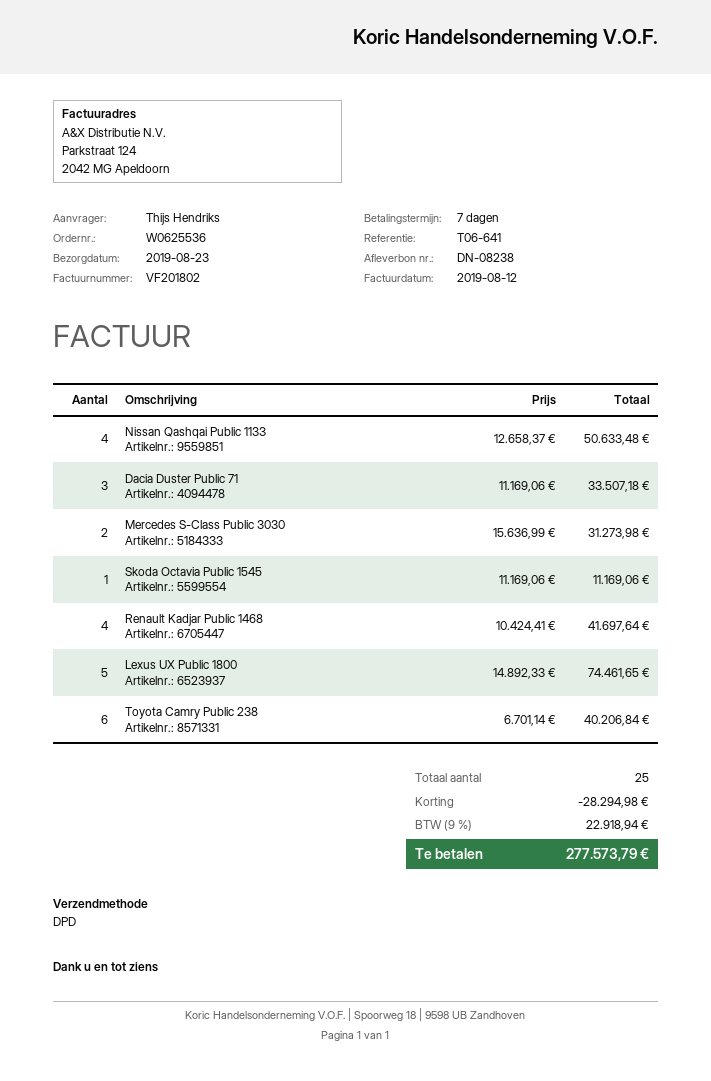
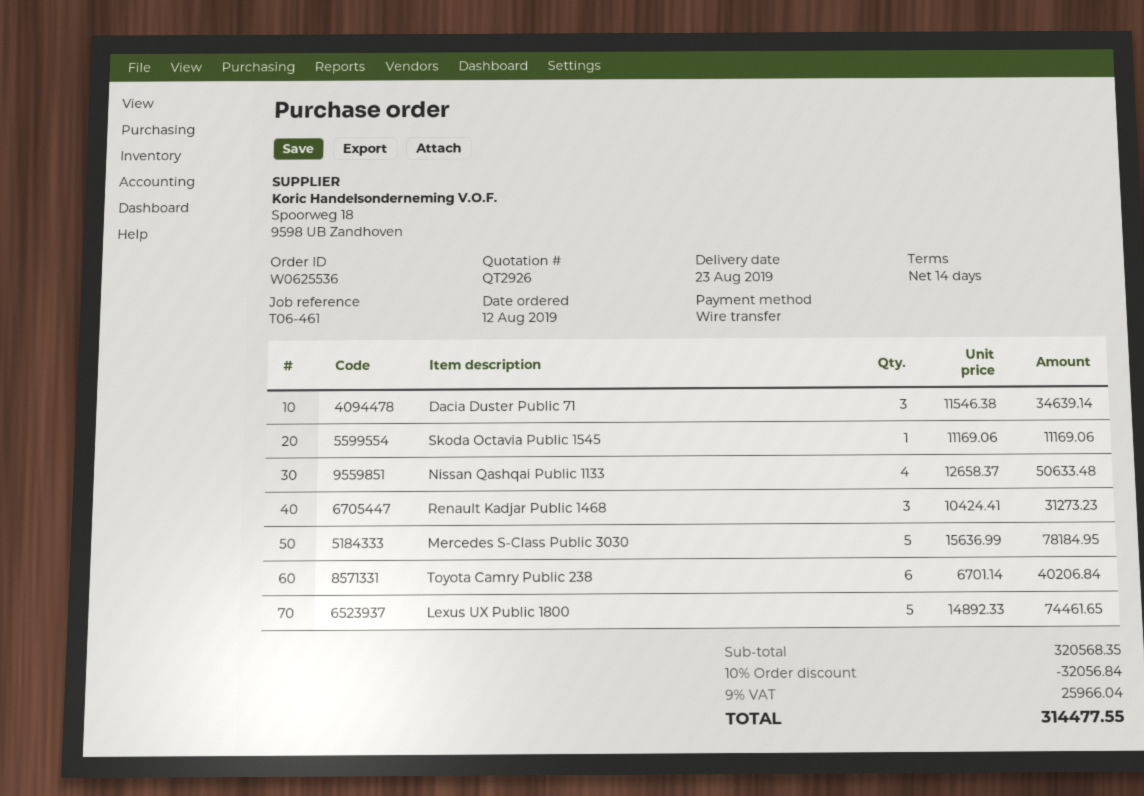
payment terms: 7 days -> 14 days
reference: T06-641 -> T06-461
Dacia Duster Public 71: 3 x 11169.06 = 33507.18 -> 3 x 11546.38 = 34639.14
Mercedes S-Class Public 3030: 2 x 15636.99 = 31273.98 -> 5 x 15636.99 = 78184.95
Renault Kadjar Public 1468: 4 x 10424.41 = 41697.64 -> 3 x 10424.41 = 31273.23
discount: 28294.98 -> 32056.84
tax: 9% = 22918.94 -> 9% = 25966.04
total: 277573.79 -> 314477.55

